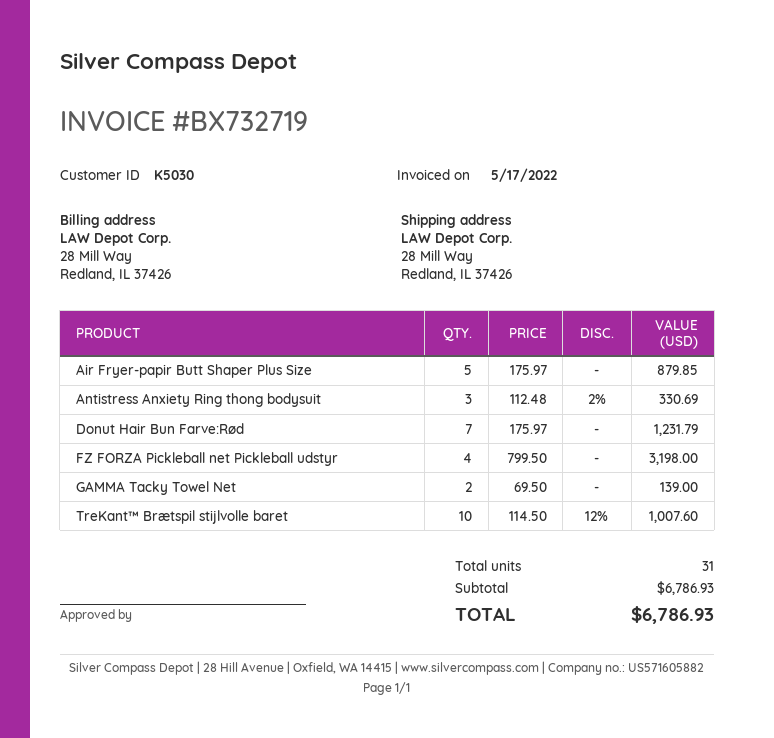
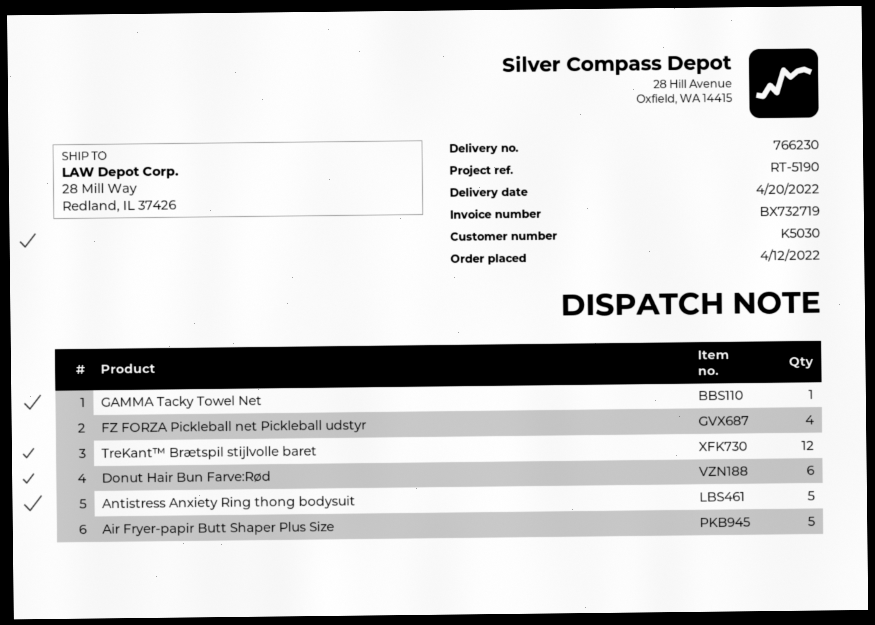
Antistress Anxiety Ring thong bodysuit: 3 -> 5
Donut Hair Bun Farve:Rød: 7 -> 6
GAMMA Tacky Towel Net: 2 -> 1
TreKant™ Brætspil stijlvolle baret: 10 -> 12

